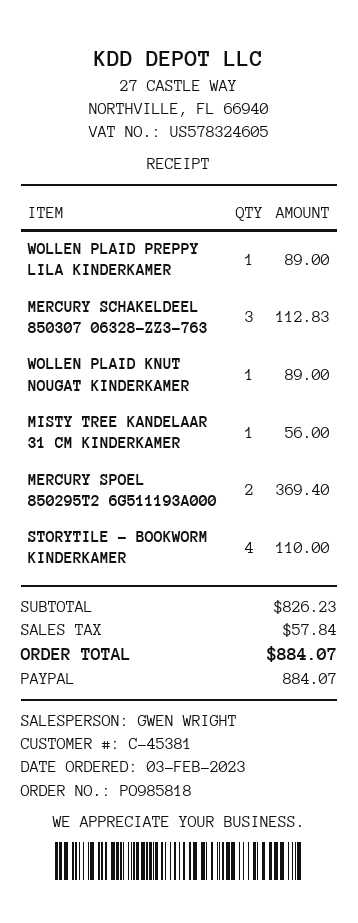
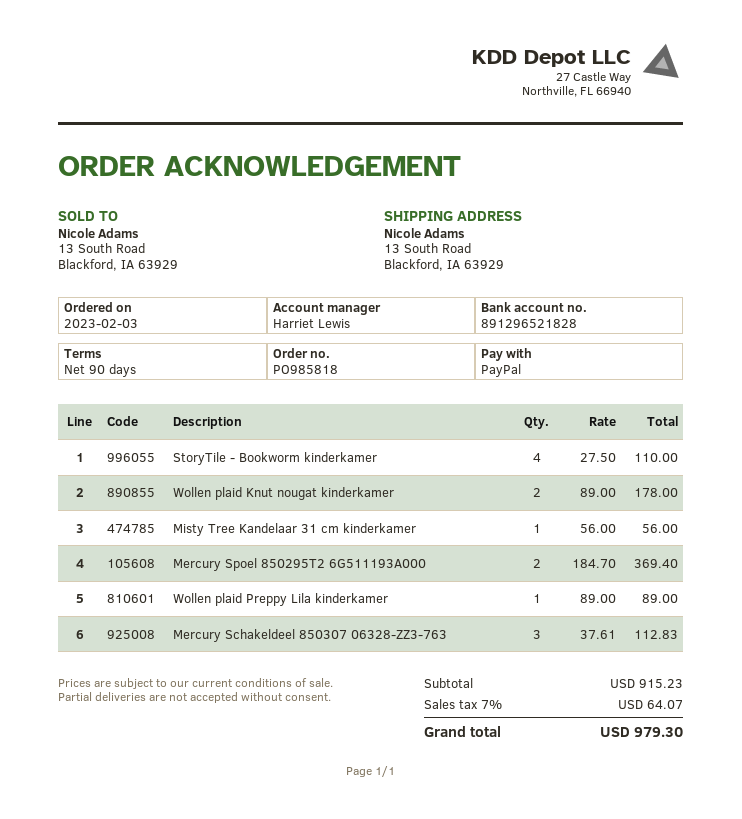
sales rep: GWEN WRIGHT -> Harriet Lewis
WOLLEN PLAID KNUT NOUGAT KINDERKAMER: 1 for 89.00 -> 2 for 178.00
subtotal: 826.23 -> 915.23
tax: 57.84 -> 64.07
total: 884.07 -> 979.30

